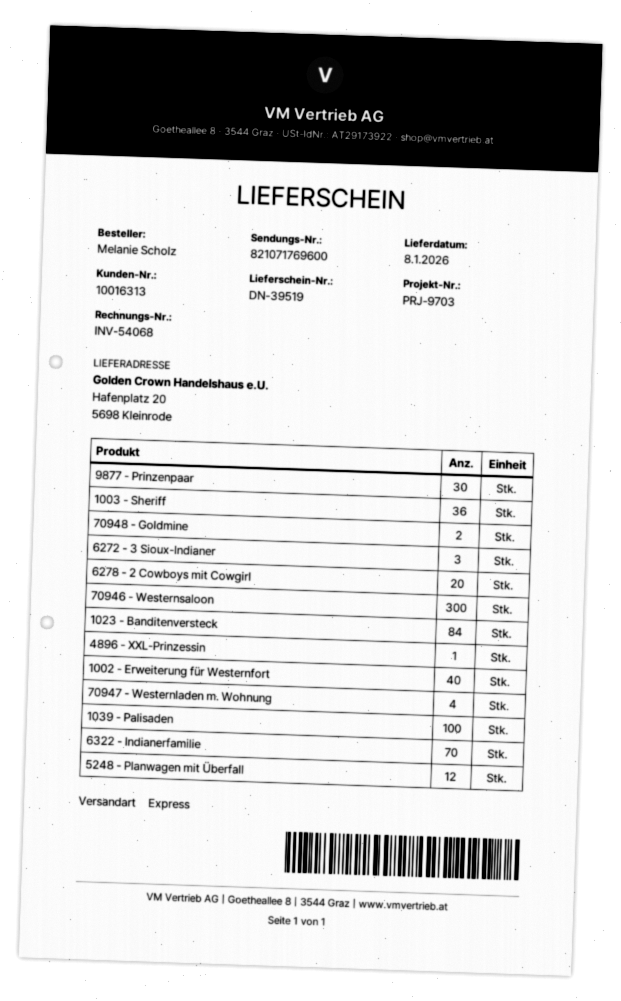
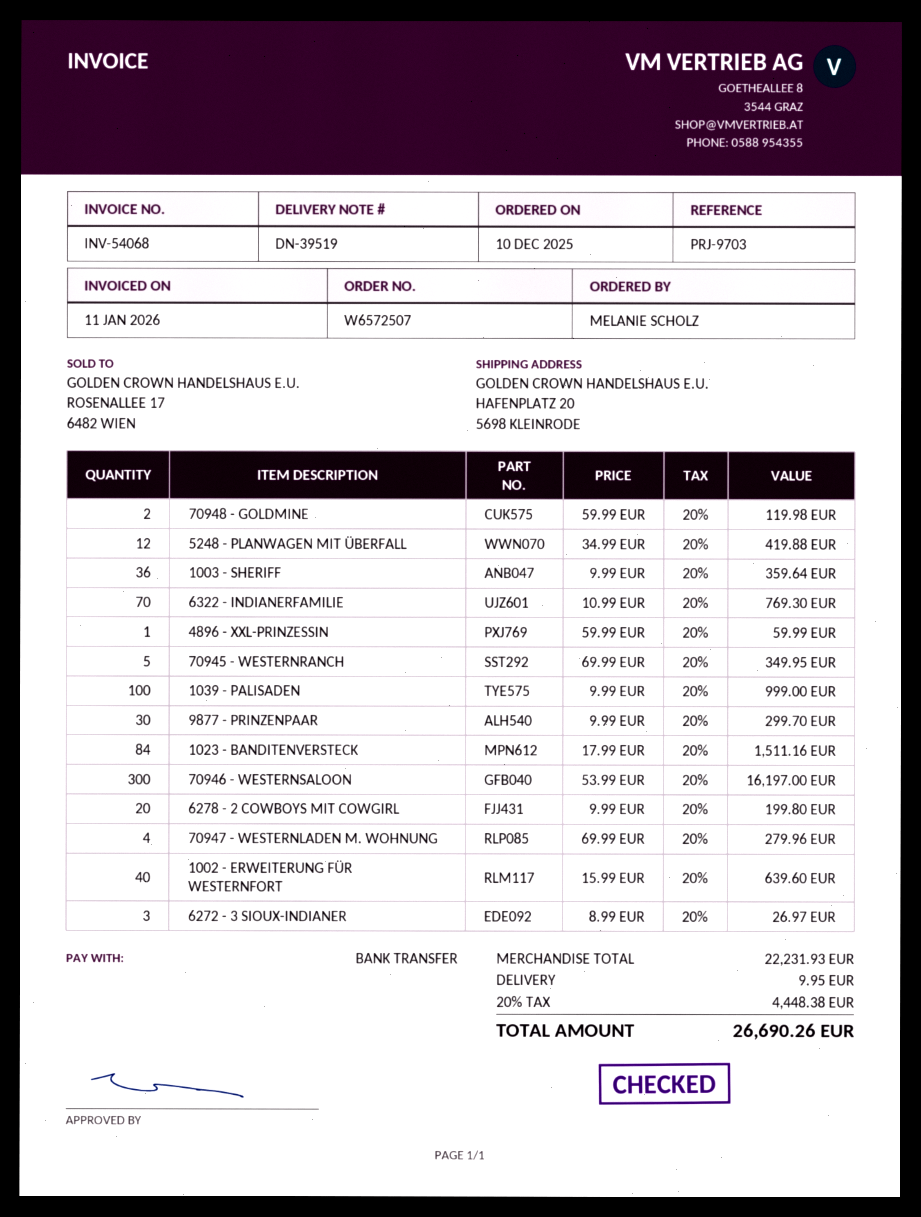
70945 - WESTERNRANCH: none -> 5

